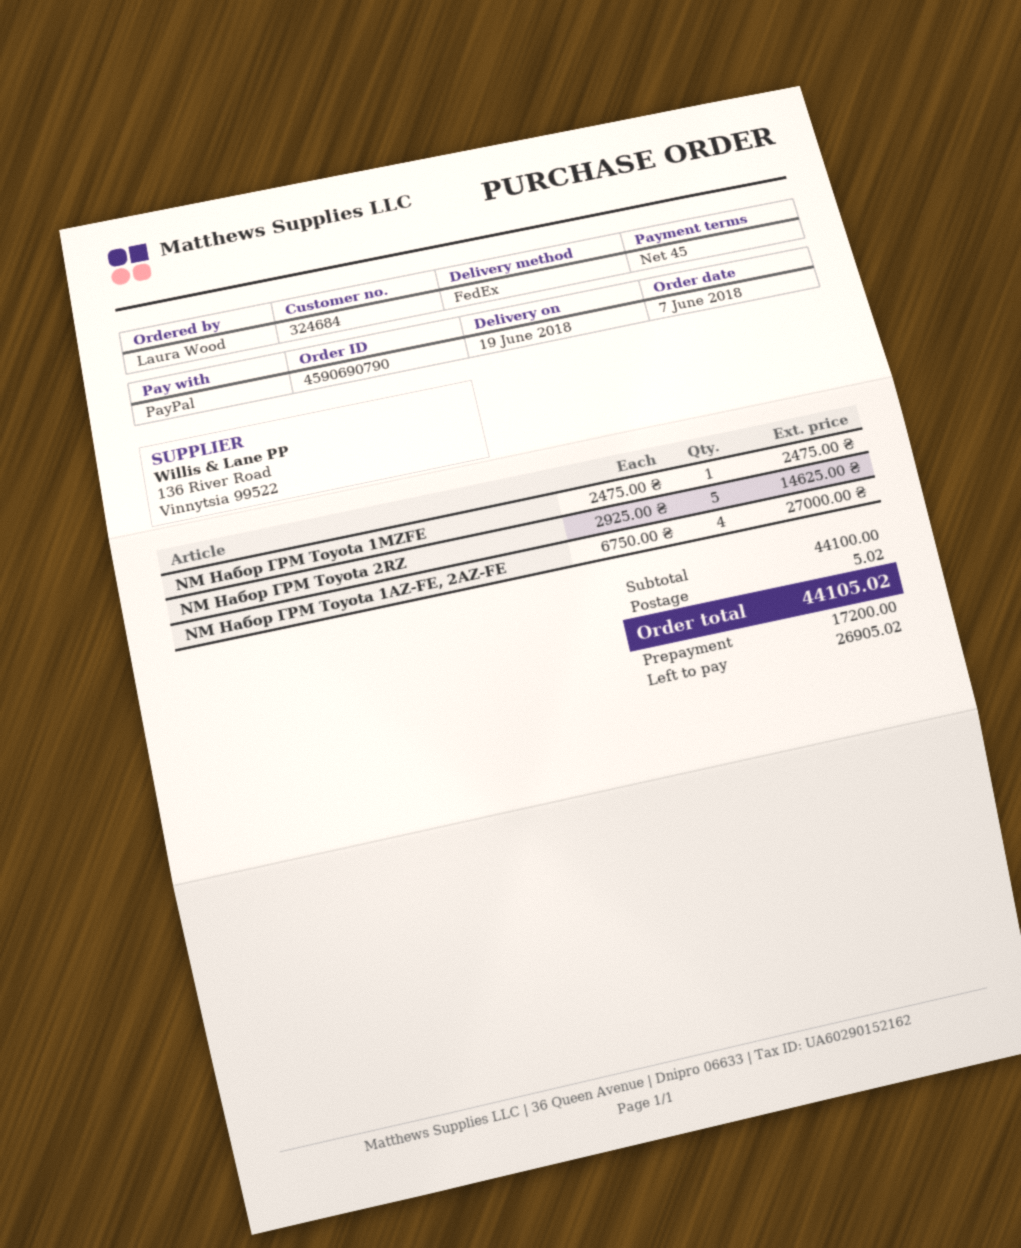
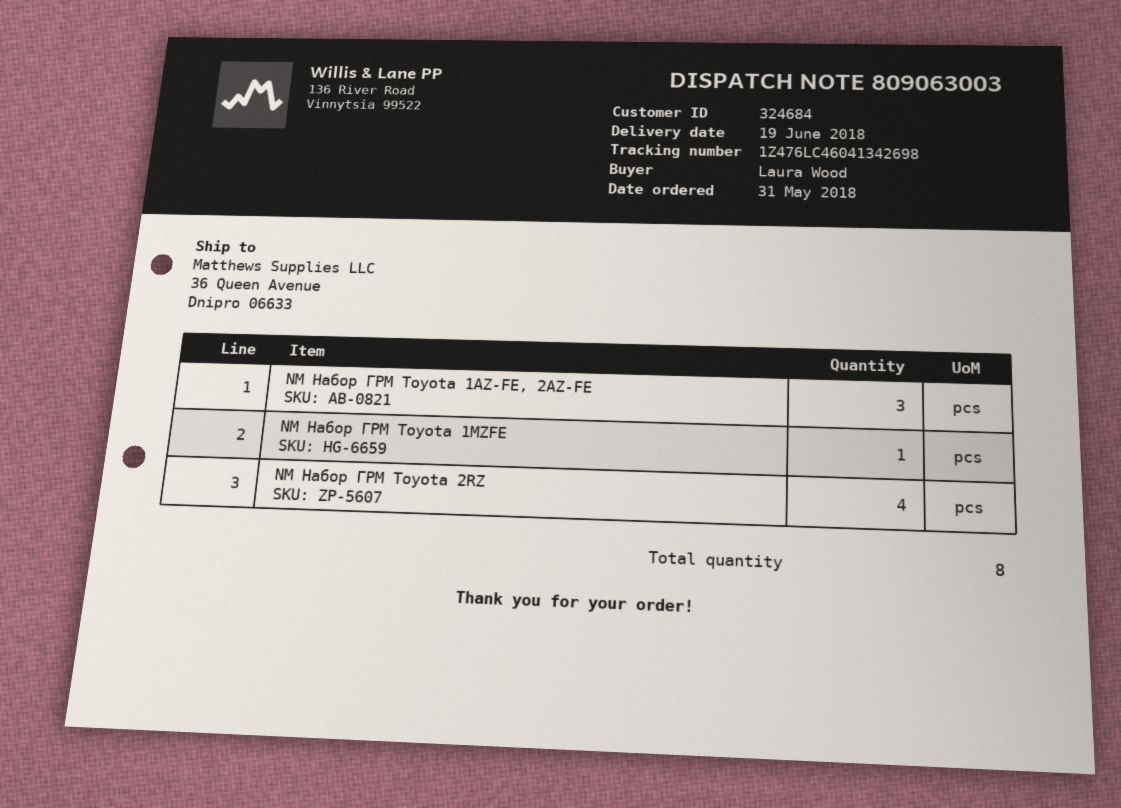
order date: 2018-06-07 -> 2018-05-31
NM Набор ГРМ Toyota 2RZ: 5 -> 4
NM Набор ГРМ Toyota 1AZ-FE, 2AZ-FE: 4 -> 3

